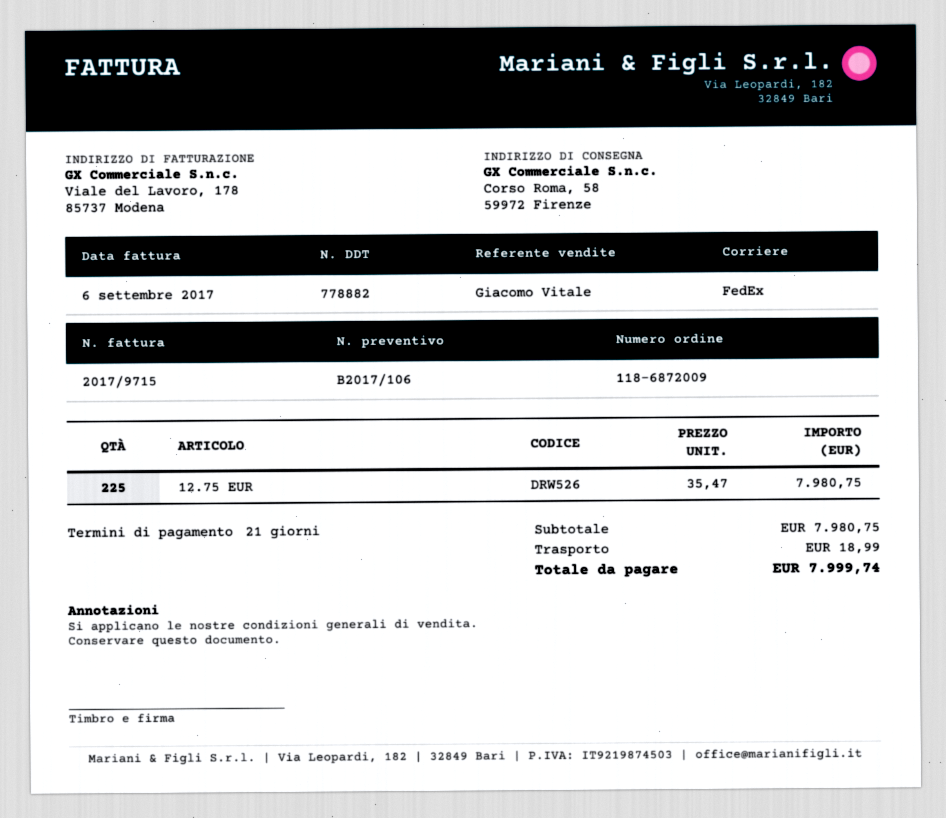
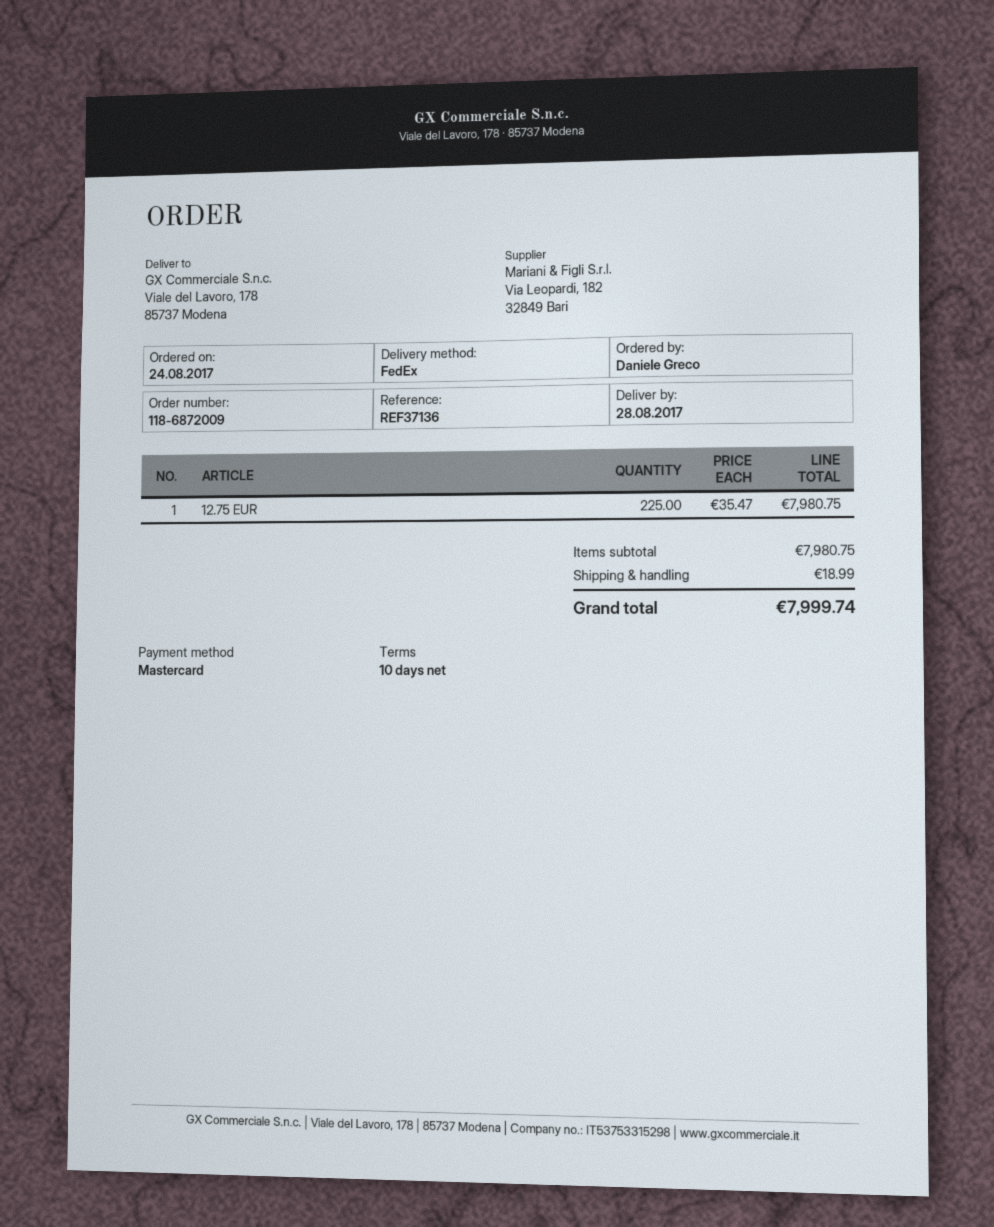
payment terms: 21 days -> 10 days
ship to: Corso Roma, 58, 59972 Firenze -> Viale del Lavoro, 178, 85737 Modena

